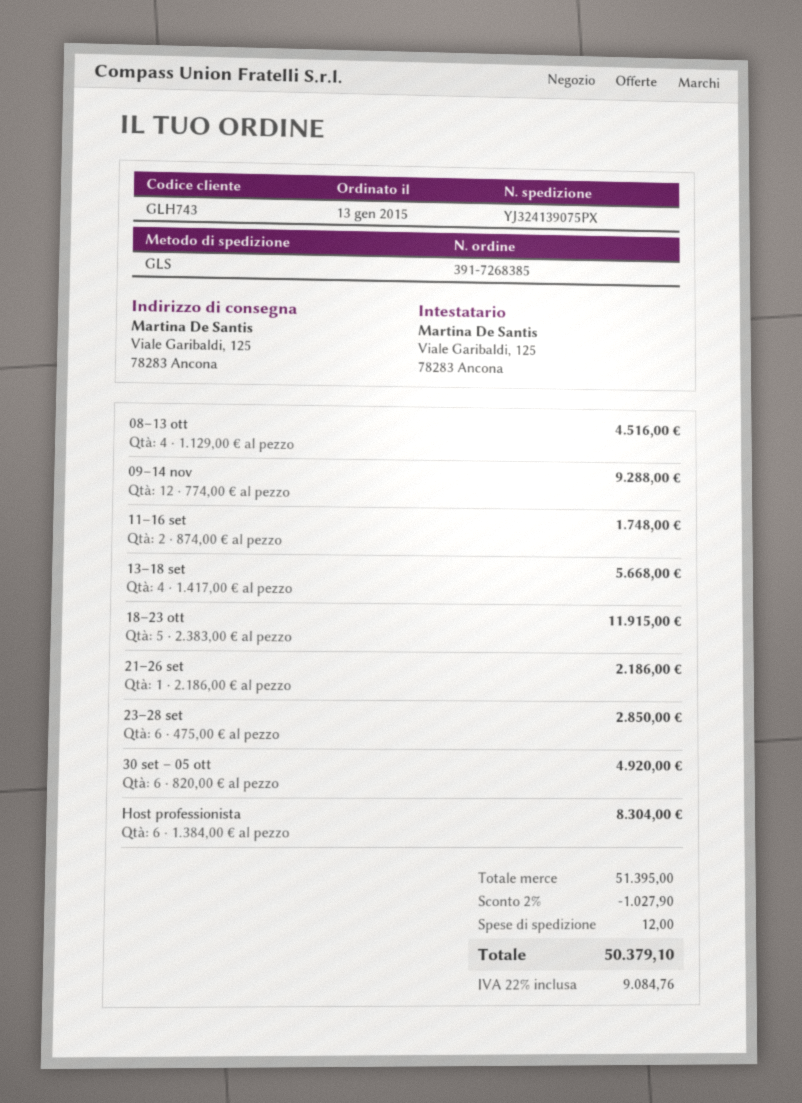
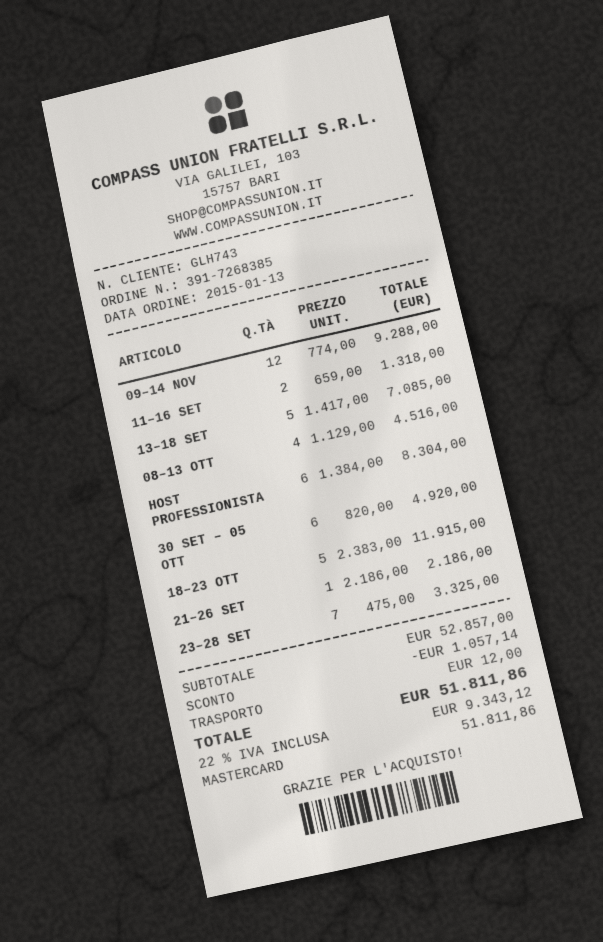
11–16 set: 2 x 874.00 = 1748.00 -> 2 x 659.00 = 1318.00
13–18 set: 4 x 1417.00 = 5668.00 -> 5 x 1417.00 = 7085.00
23–28 set: 6 x 475.00 = 2850.00 -> 7 x 475.00 = 3325.00
subtotal: 51395.00 -> 52857.00
discount: 1027.90 -> 1057.14
tax: 22% = 9084.76 -> 22% = 9343.12
total: 50379.10 -> 51811.86

